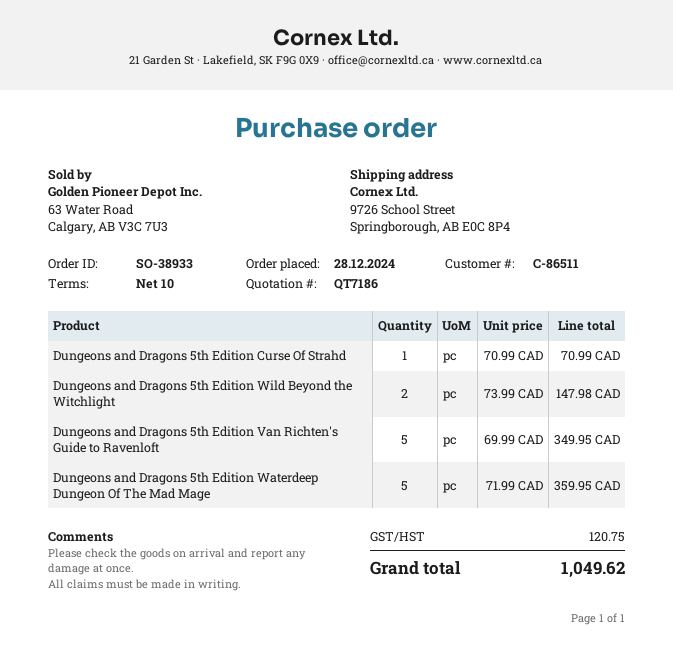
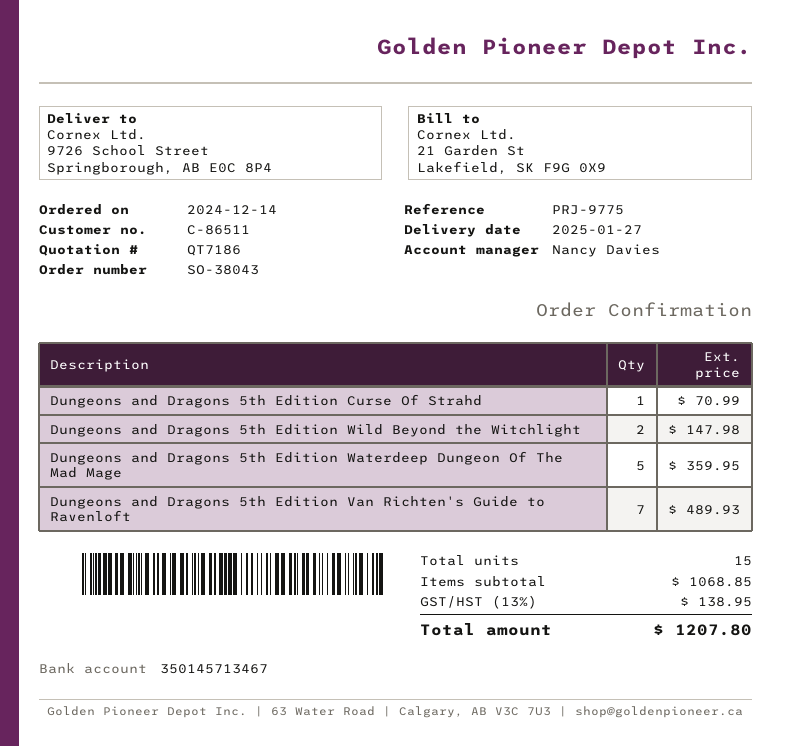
order number: SO-38933 -> SO-38043
order date: 2024-12-28 -> 2024-12-14
Dungeons and Dragons 5th Edition Van Richten's Guide to Ravenloft: 5 for 349.95 -> 7 for 489.93
tax: 120.75 -> 138.95
total: 1049.62 -> 1207.80

